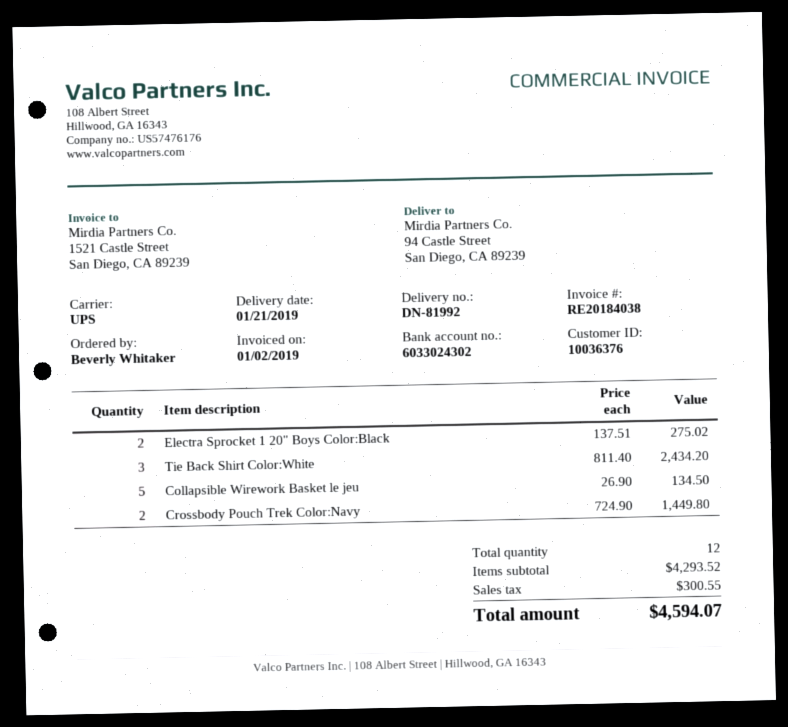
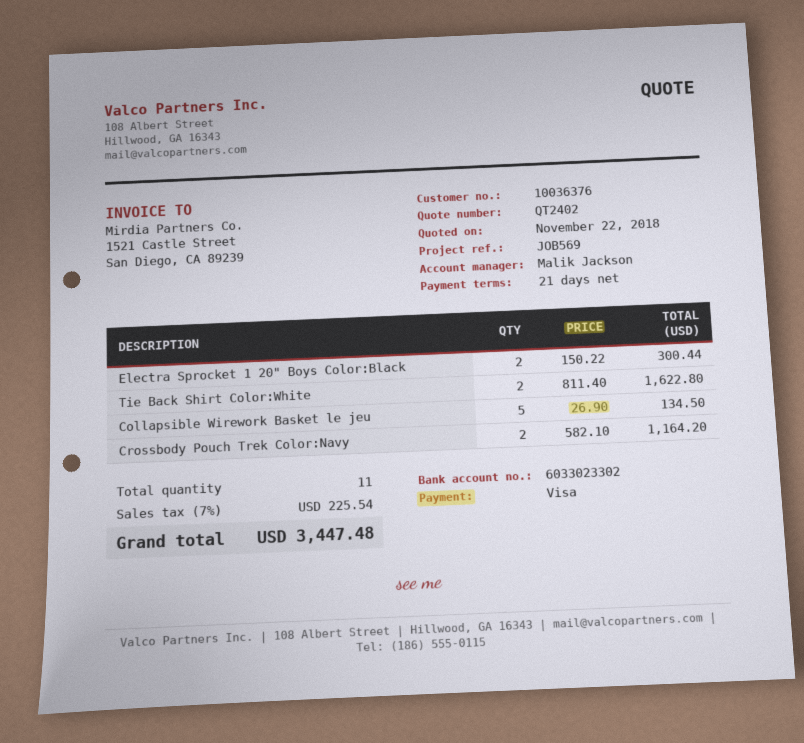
bank account: 6033024302 -> 6033023302
Electra Sprocket 1 20" Boys Color:Black: 2 x 137.51 = 275.02 -> 2 x 150.22 = 300.44
Tie Back Shirt Color:White: 3 x 811.40 = 2434.20 -> 2 x 811.40 = 1622.80
Crossbody Pouch Trek Color:Navy: 2 x 724.90 = 1449.80 -> 2 x 582.10 = 1164.20
total quantity: 12 -> 11
tax: 300.55 -> 225.54
total: 4594.07 -> 3447.48

